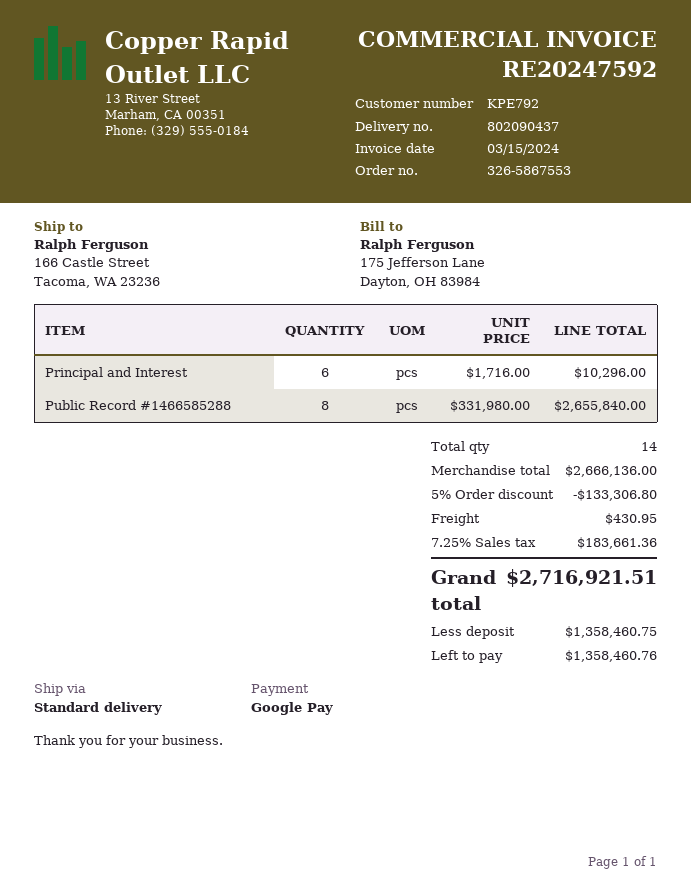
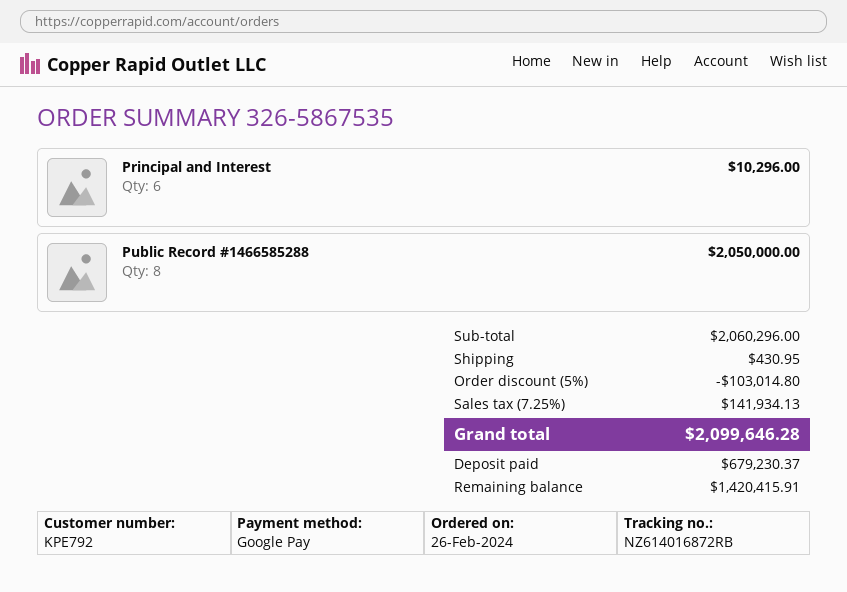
order number: 326-5867553 -> 326-5867535
Public Record #1466585288: 8 for 2655840.00 -> 8 for 2050000.00
subtotal: 2666136.00 -> 2060296.00
discount: 5% = 133306.80 -> 5% = 103014.80
tax: 7.25% = 183661.36 -> 7.25% = 141934.13
total: 2716921.51 -> 2099646.28
deposit: 1358460.75 -> 679230.37
balance: 1358460.76 -> 1420415.91

